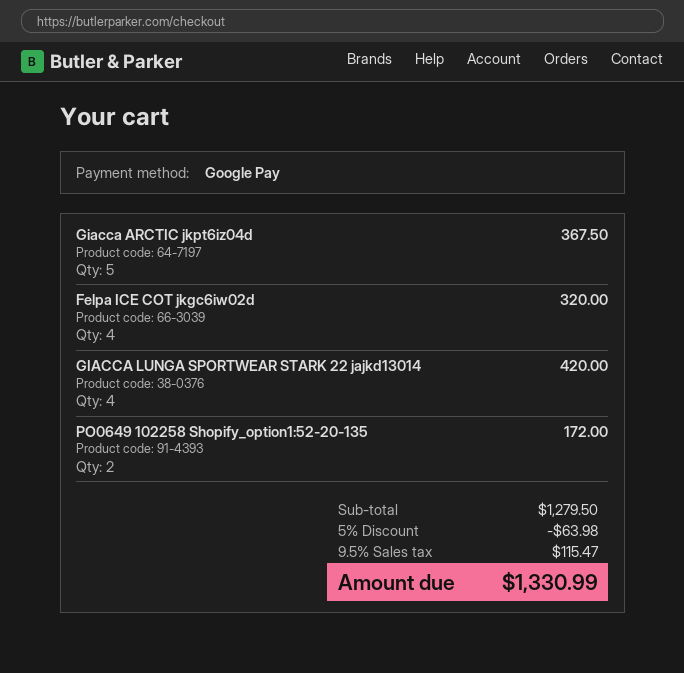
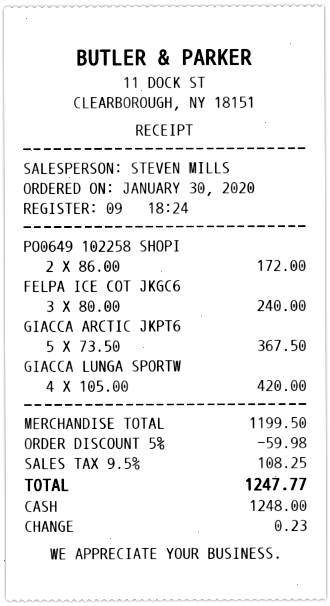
payment method: Google Pay -> cash
Felpa ICE COT jkgc6iw02d: 4 for 320.00 -> 3 for 240.00
subtotal: 1279.50 -> 1199.50
discount: 5% = 63.98 -> 5% = 59.98
tax: 9.5% = 115.47 -> 9.5% = 108.25
total: 1330.99 -> 1247.77

